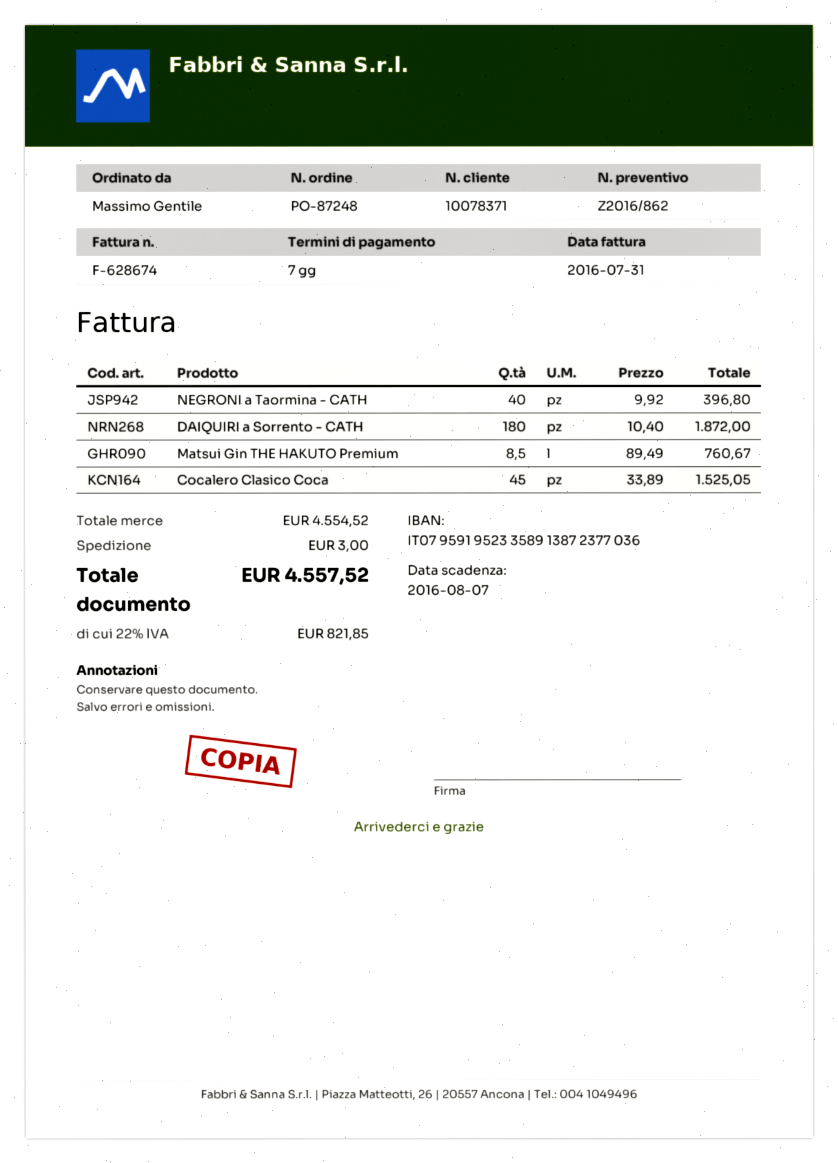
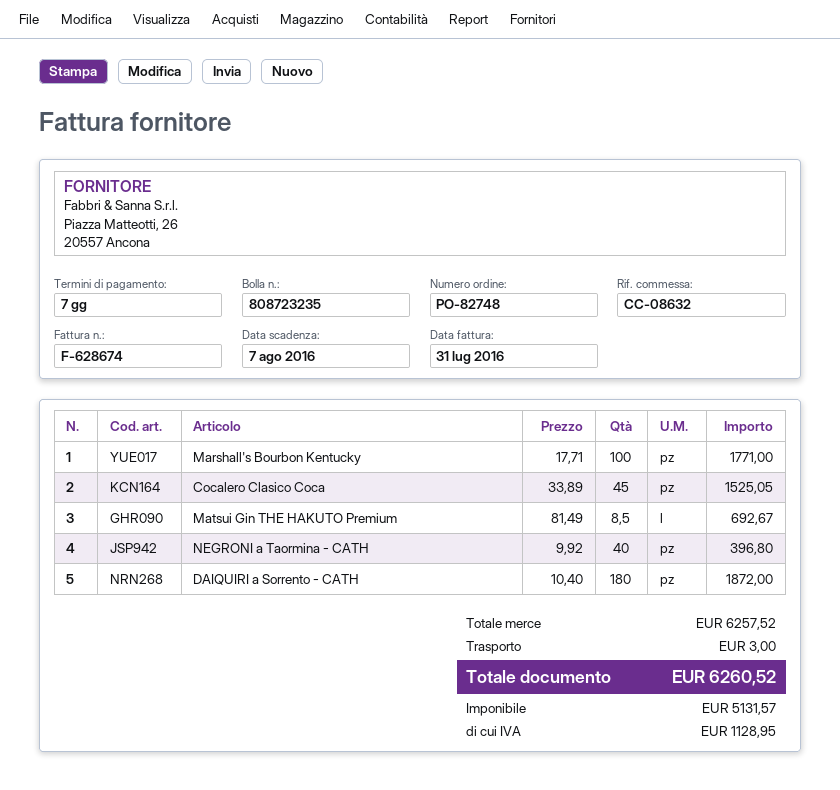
order number: PO-87248 -> PO-82748
Matsui Gin THE HAKUTO Premium: 8.5 x 89.49 = 760.67 -> 8.5 x 81.49 = 692.67
Marshall's Bourbon Kentucky: none -> 100 x 17.71 = 1771.00
subtotal: 4554.52 -> 6257.52
tax: 821.85 -> 1128.95
total: 4557.52 -> 6260.52

